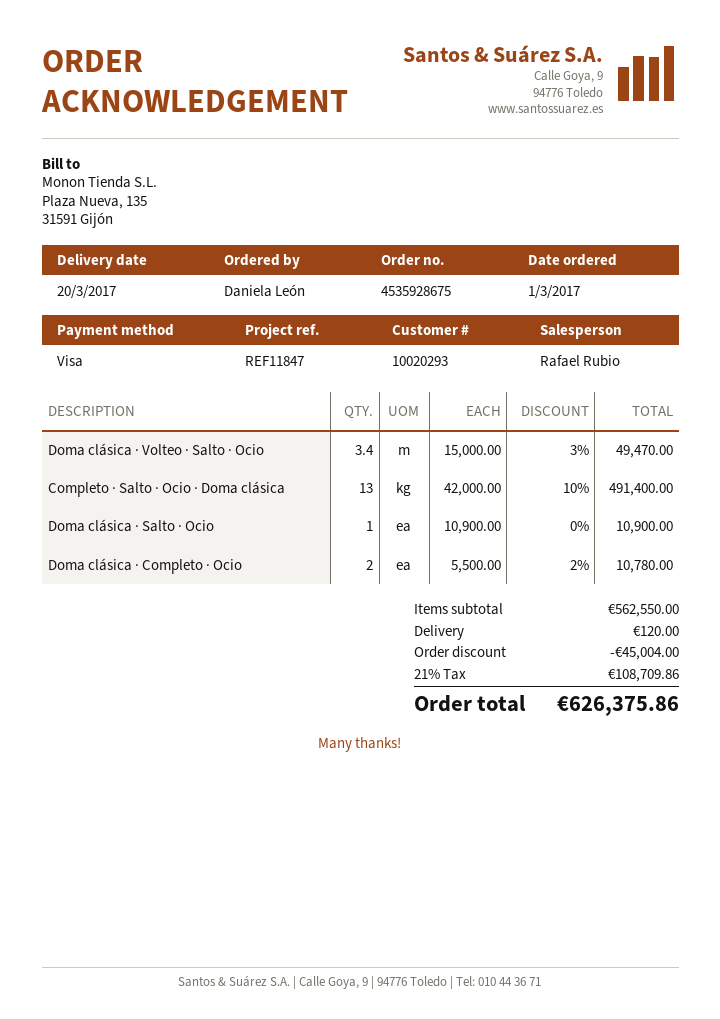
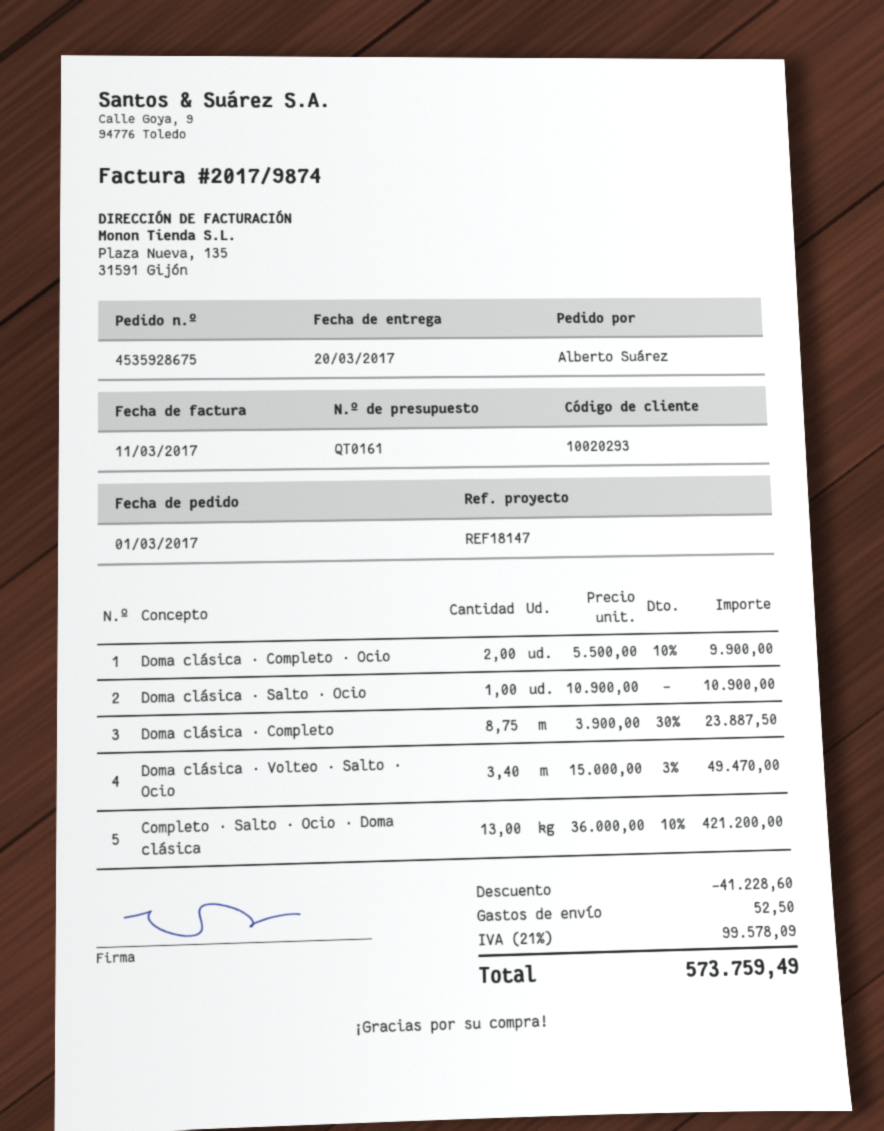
reference: REF11847 -> REF18147
ordered by: Daniela León -> Alberto Suárez
Completo · Salto · Ocio · Doma clásica: 13 x 42000.00 - 10% = 491400.00 -> 13 x 36000.00 - 10% = 421200.00
Doma clásica · Completo · Ocio: 2 x 5500.00 - 2% = 10780.00 -> 2 x 5500.00 - 10% = 9900.00
Doma clásica · Completo: none -> 8.75 x 3900.00 - 30% = 23887.50
discount: 45004.00 -> 41228.60
shipping: 120.00 -> 52.50
tax: 21% = 108709.86 -> 21% = 99578.09
total: 626375.86 -> 573759.49

